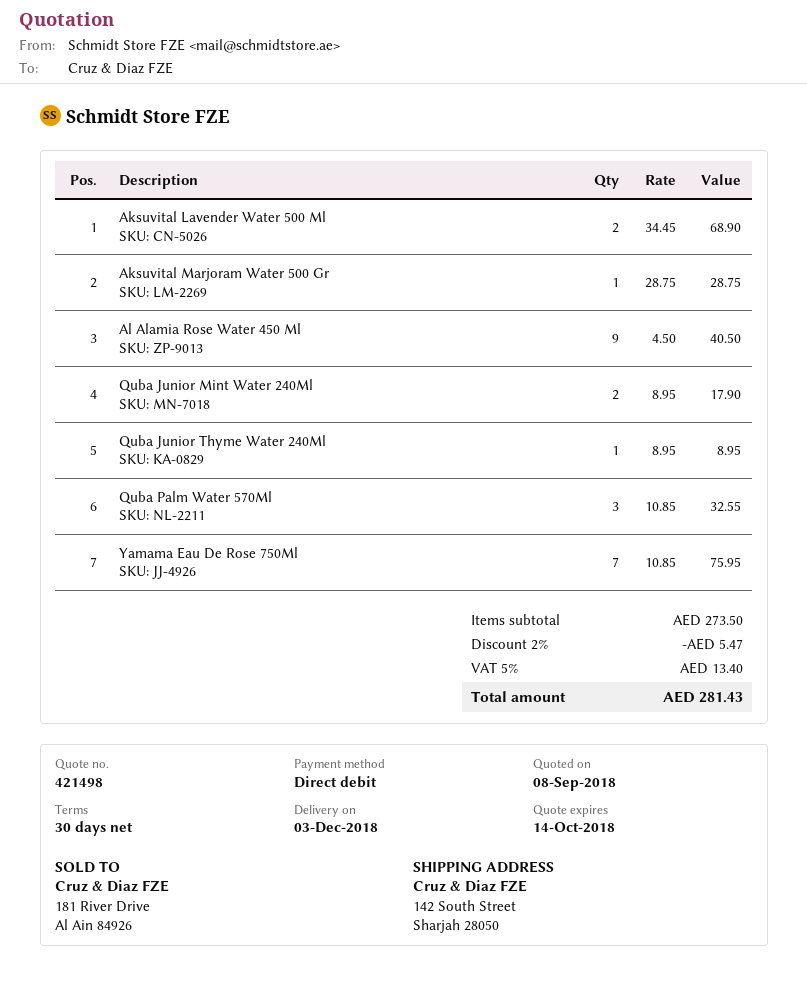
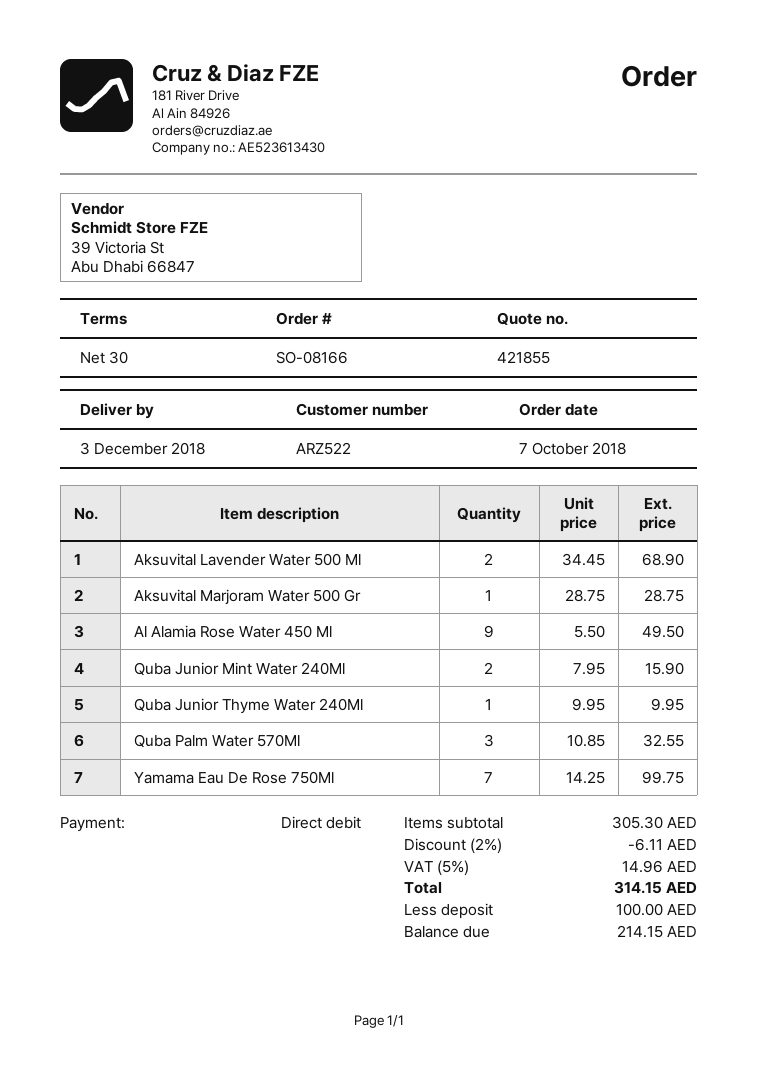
quote number: 421498 -> 421855
Al Alamia Rose Water 450 Ml: 9 x 4.50 = 40.50 -> 9 x 5.50 = 49.50
Quba Junior Mint Water 240Ml: 2 x 8.95 = 17.90 -> 2 x 7.95 = 15.90
Quba Junior Thyme Water 240Ml: 1 x 8.95 = 8.95 -> 1 x 9.95 = 9.95
Yamama Eau De Rose 750Ml: 7 x 10.85 = 75.95 -> 7 x 14.25 = 99.75
subtotal: 273.50 -> 305.30
discount: 2% = 5.47 -> 2% = 6.11
tax: 5% = 13.40 -> 5% = 14.96
total: 281.43 -> 314.15

